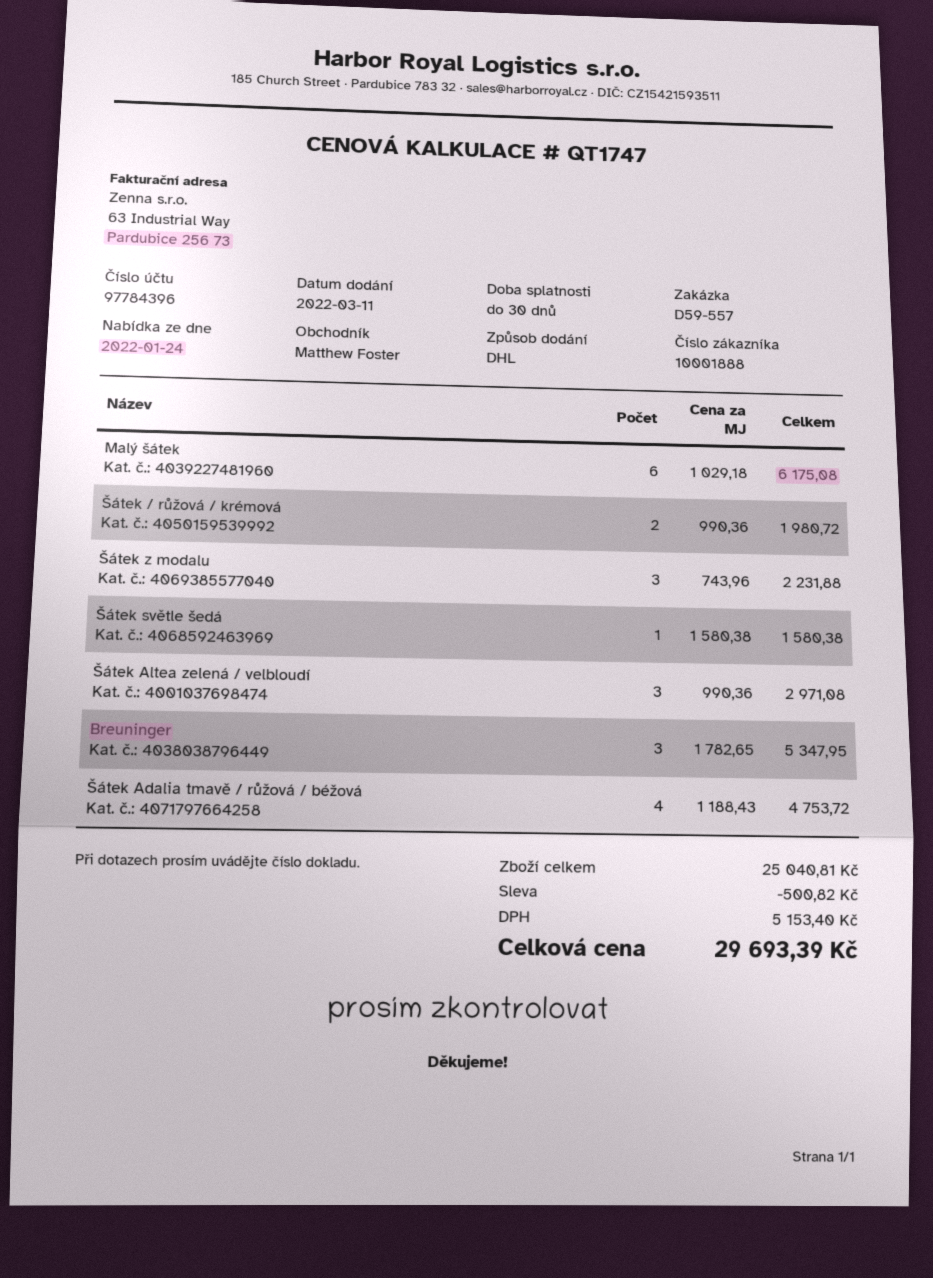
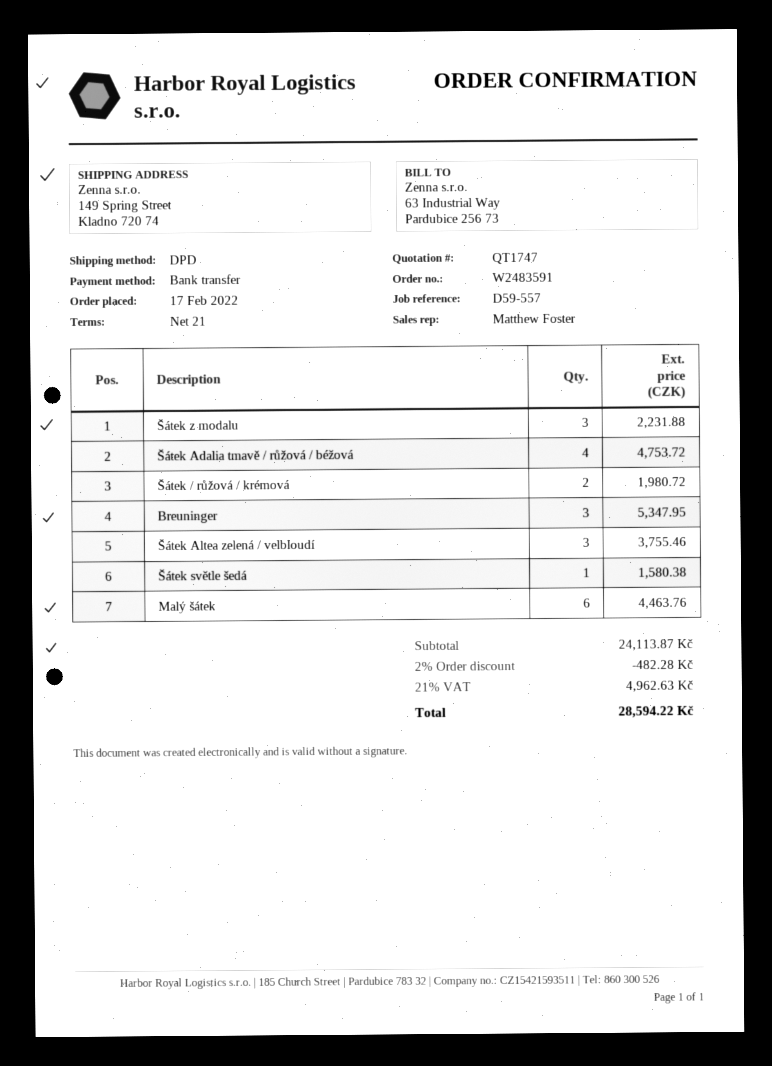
payment terms: 30 days -> 21 days
shipping method: DHL -> DPD
Malý šátek: 6 for 6175.08 -> 6 for 4463.76
Šátek Altea zelená / velbloudí: 3 for 2971.08 -> 3 for 3755.46
subtotal: 25040.81 -> 24113.87
discount: 500.82 -> 482.28
tax: 5153.40 -> 4962.63
total: 29693.39 -> 28594.22

